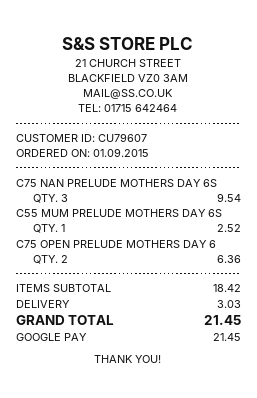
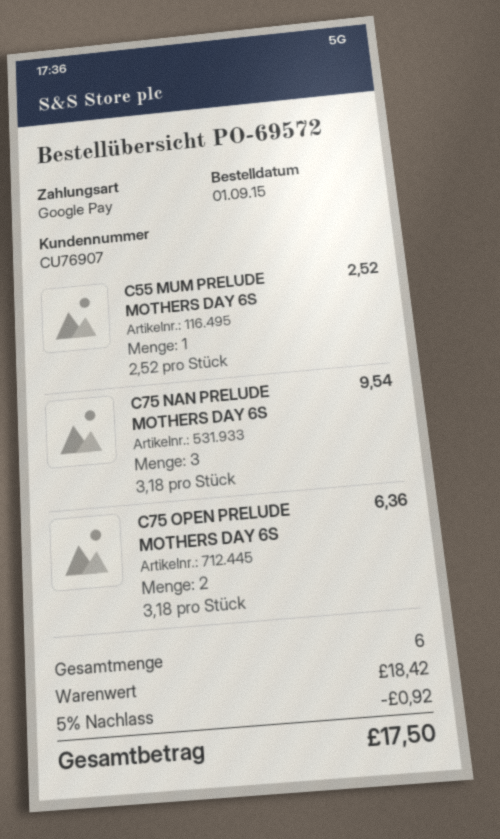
customer number: CU79607 -> CU76907
discount: none -> 5% = 0.92
shipping: 3.03 -> none
total: 21.45 -> 17.50

